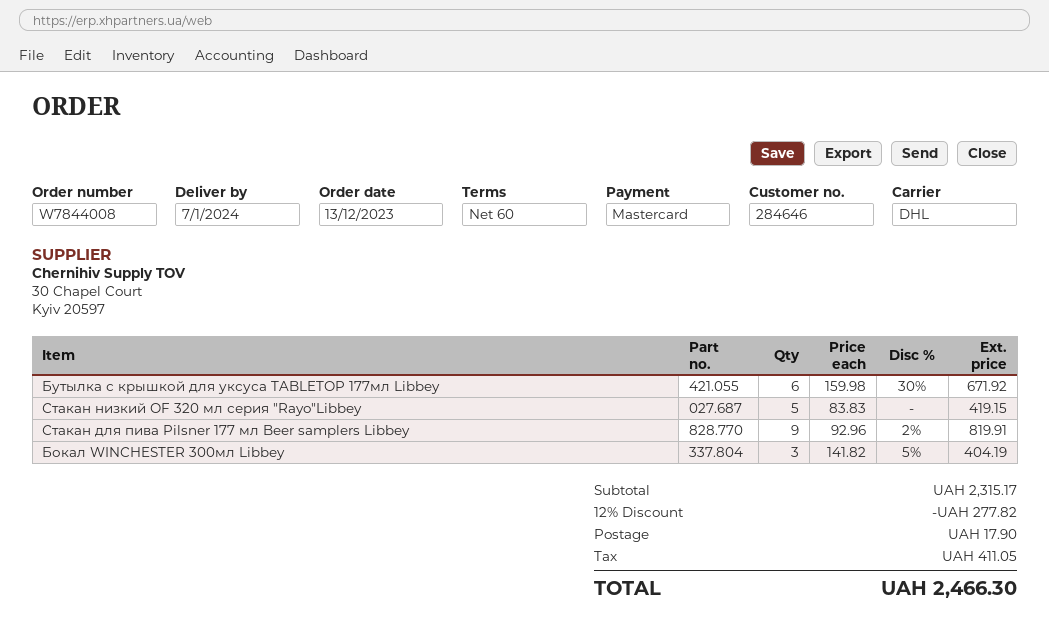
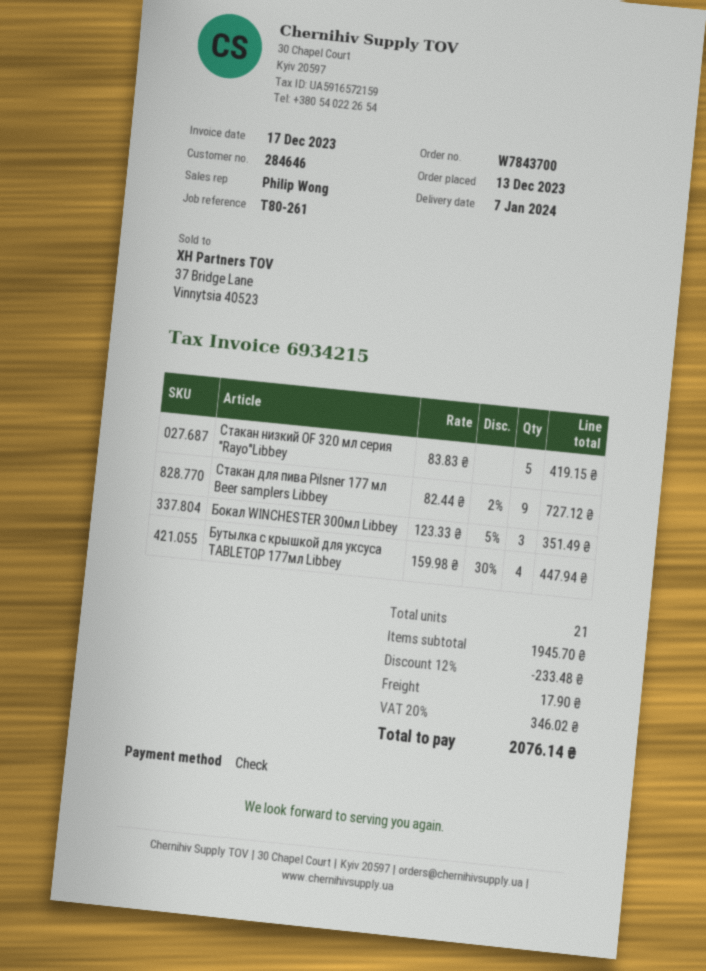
order number: W7844008 -> W7843700
payment method: Mastercard -> cheque
Бутылка с крышкой для уксуса TABLETOP 177мл Libbey: 6 x 159.98 - 30% = 671.92 -> 4 x 159.98 - 30% = 447.94
Стакан для пива Pilsner 177 мл Beer samplers Libbey: 9 x 92.96 - 2% = 819.91 -> 9 x 82.44 - 2% = 727.12
Бокал WINCHESTER 300мл Libbey: 3 x 141.82 - 5% = 404.19 -> 3 x 123.33 - 5% = 351.49
subtotal: 2315.17 -> 1945.70
discount: 12% = 277.82 -> 12% = 233.48
tax: 411.05 -> 346.02
total: 2466.30 -> 2076.14

